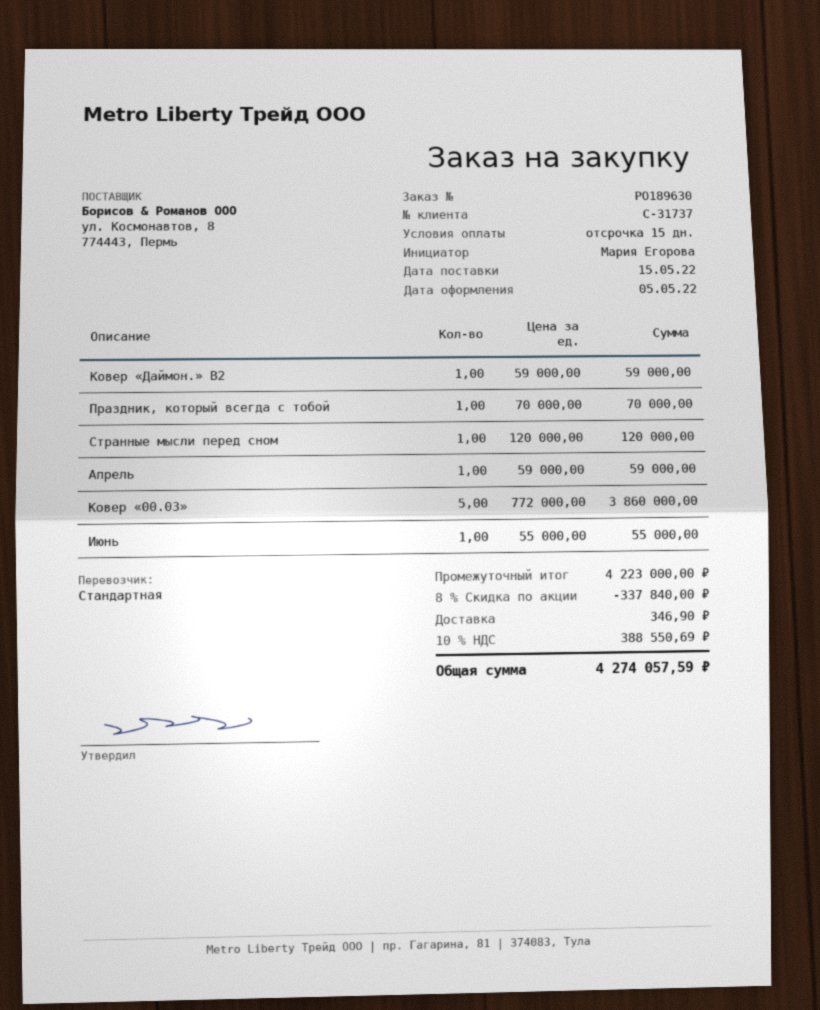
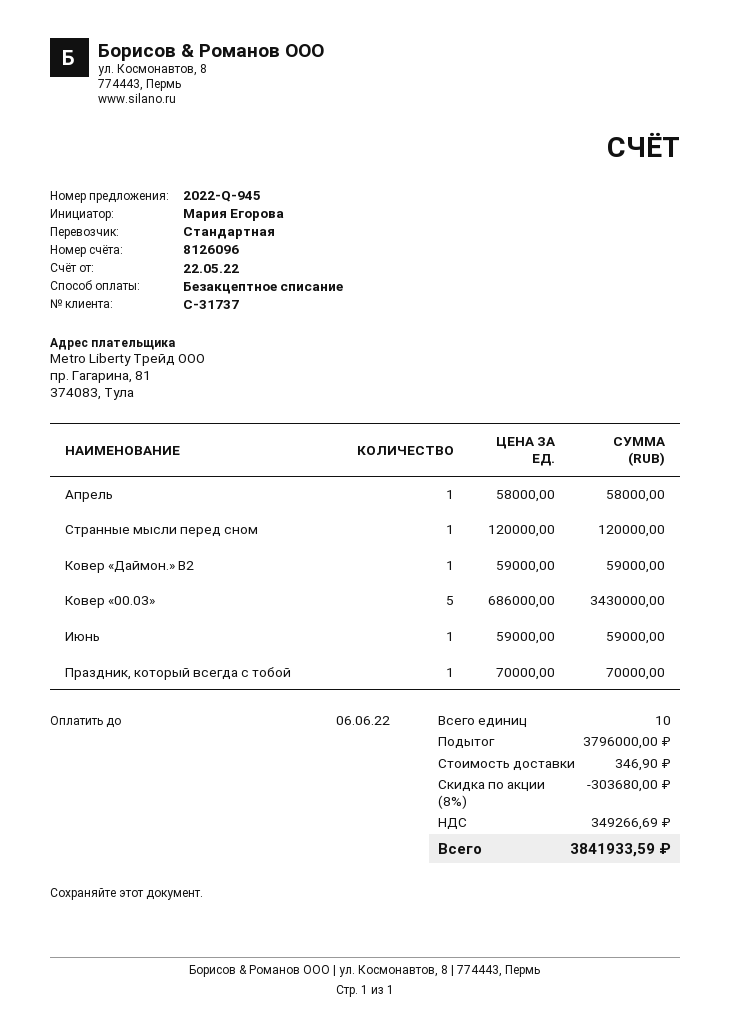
Апрель: 1 x 59000.00 = 59000.00 -> 1 x 58000.00 = 58000.00
Ковер «00.03»: 5 x 772000.00 = 3860000.00 -> 5 x 686000.00 = 3430000.00
Июнь: 1 x 55000.00 = 55000.00 -> 1 x 59000.00 = 59000.00
subtotal: 4223000.00 -> 3796000.00
discount: 8% = 337840.00 -> 8% = 303680.00
tax: 388550.69 -> 349266.69
total: 4274057.59 -> 3841933.59

